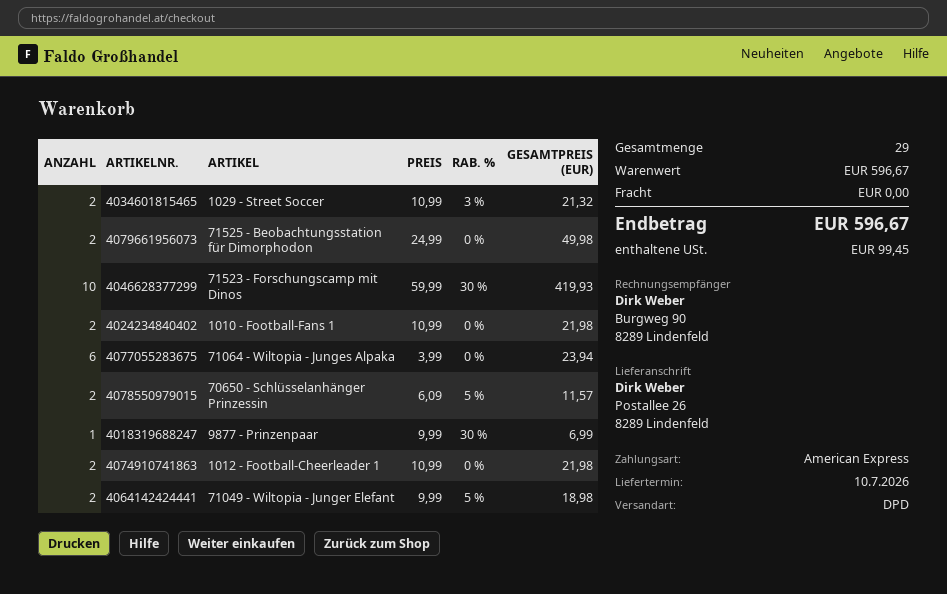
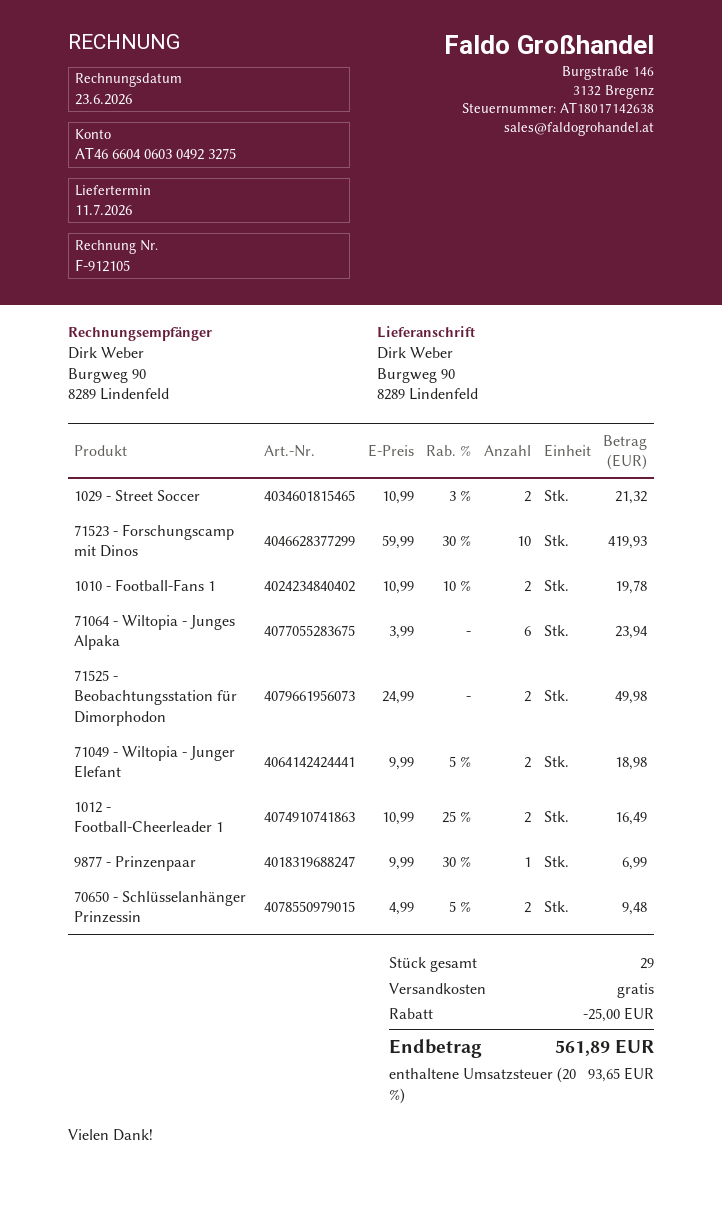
delivery date: 2026-07-10 -> 2026-07-11
ship to: Postallee 26, 8289 Lindenfeld -> Burgweg 90, 8289 Lindenfeld
1010 - Football-Fans 1: 2 x 10.99 = 21.98 -> 2 x 10.99 - 10% = 19.78
70650 - Schlüsselanhänger Prinzessin: 2 x 6.09 - 5% = 11.57 -> 2 x 4.99 - 5% = 9.48
1012 - Football-Cheerleader 1: 2 x 10.99 = 21.98 -> 2 x 10.99 - 25% = 16.49
discount: none -> 25.00
tax: 99.45 -> 93.65
total: 596.67 -> 561.89

